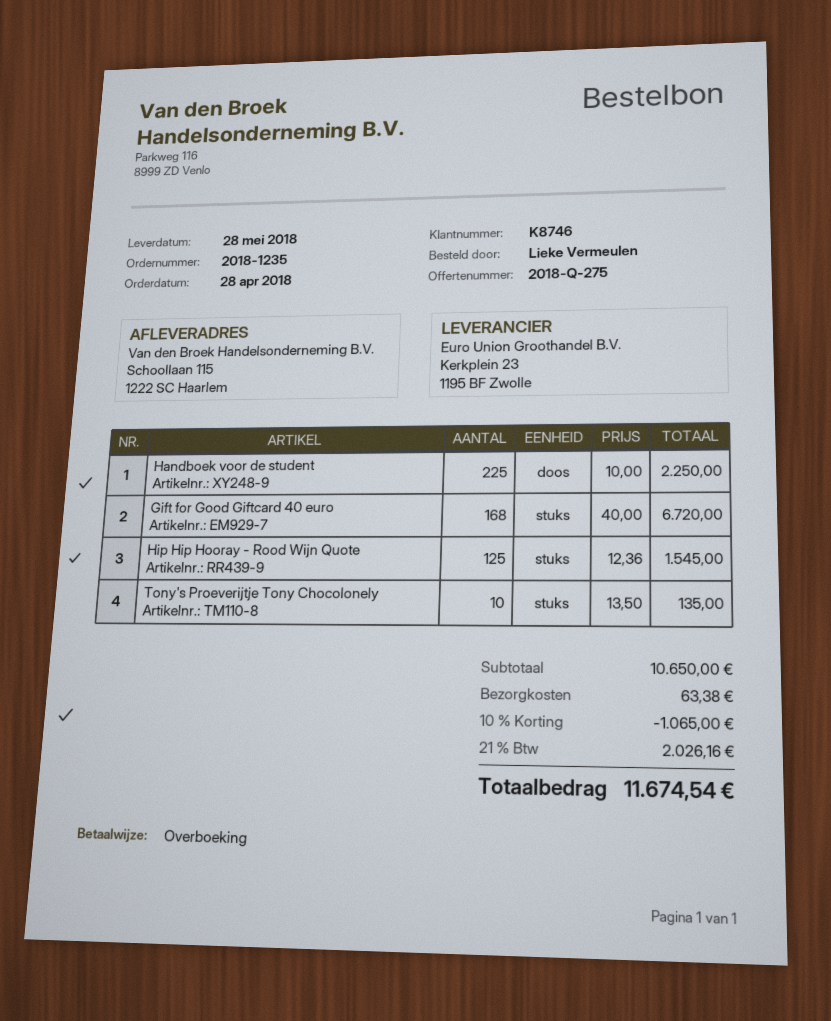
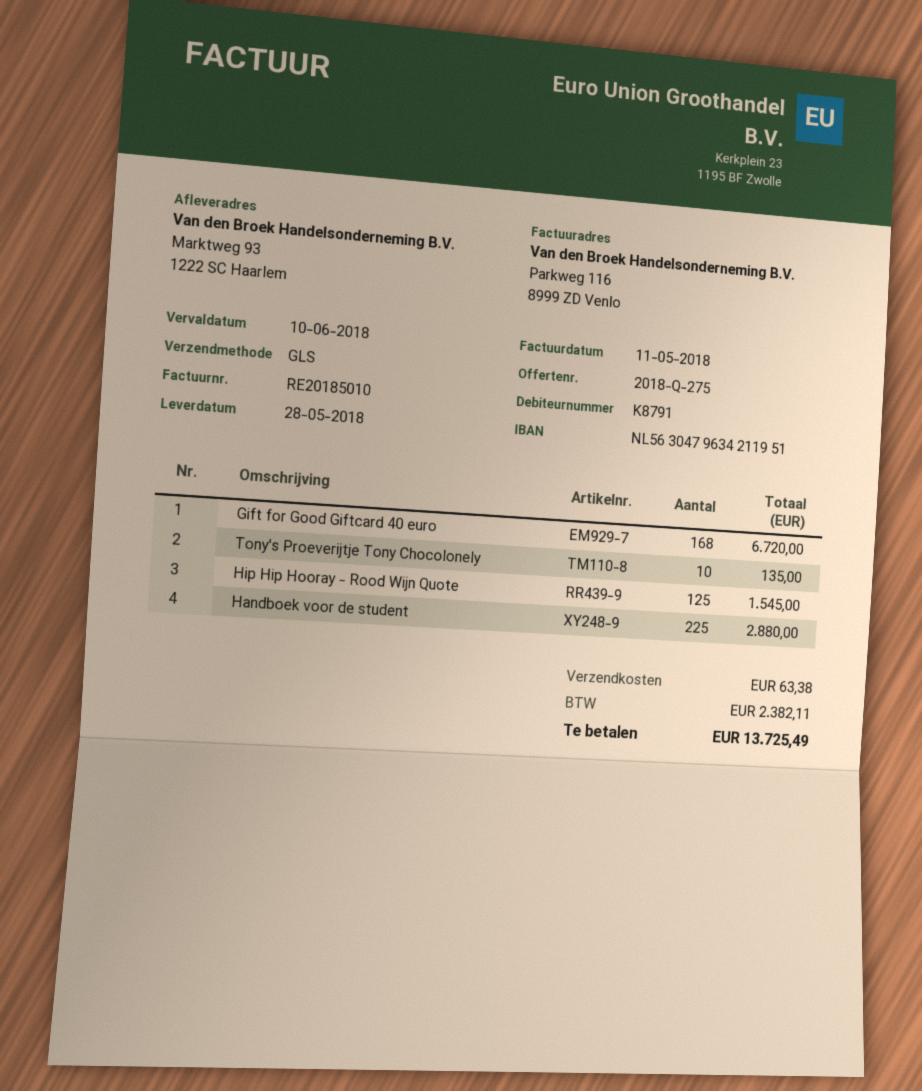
customer number: K8746 -> K8791
ship to: Schoollaan 115, 1222 SC Haarlem -> Marktweg 93, 1222 SC Haarlem
Handboek voor de student: 225 for 2250.00 -> 225 for 2880.00
discount: 10% = 1065.00 -> none
tax: 2026.16 -> 2382.11
total: 11674.54 -> 13725.49

